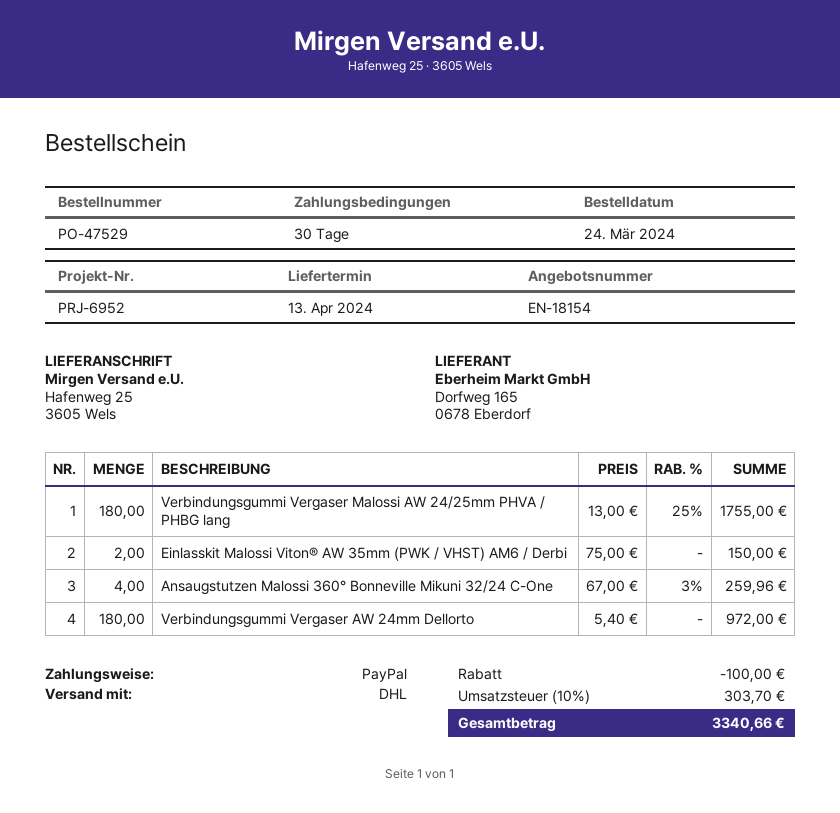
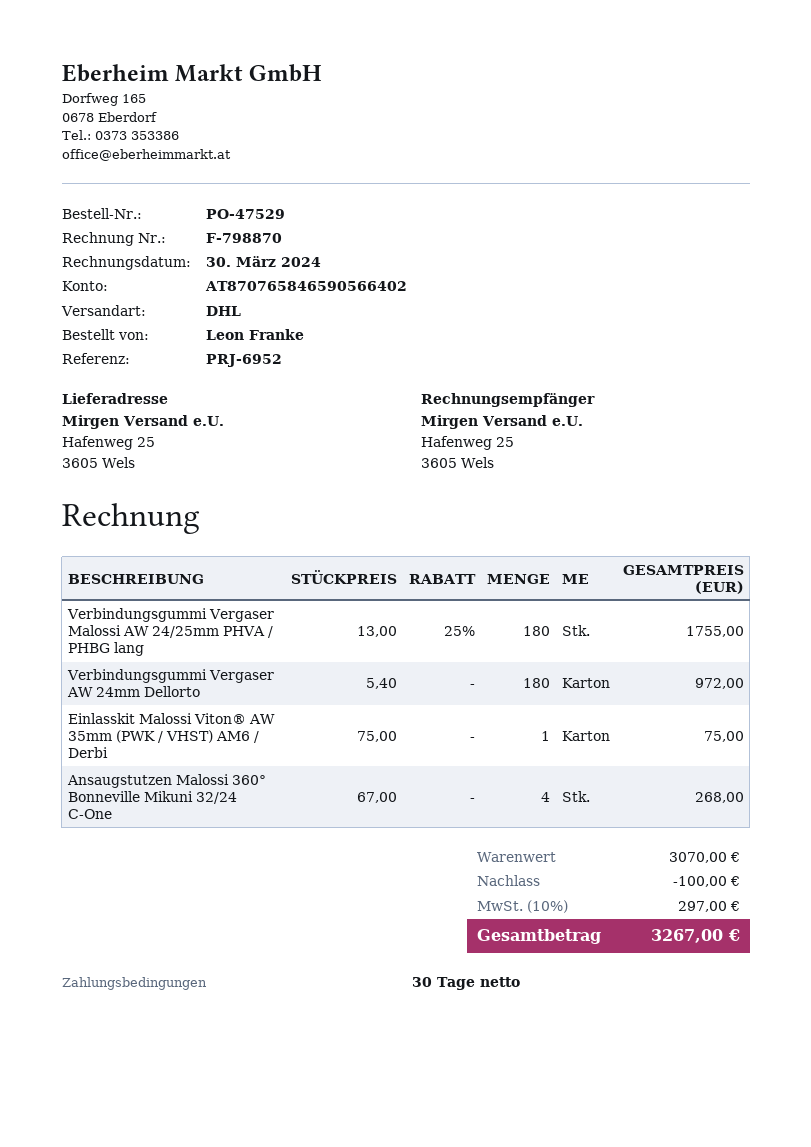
Einlasskit Malossi Viton® AW 35mm (PWK / VHST) AM6 / Derbi: 2 x 75.00 = 150.00 -> 1 x 75.00 = 75.00
Ansaugstutzen Malossi 360° Bonneville Mikuni 32/24 C-One: 4 x 67.00 - 3% = 259.96 -> 4 x 67.00 = 268.00
tax: 10% = 303.70 -> 10% = 297.00
total: 3340.66 -> 3267.00

